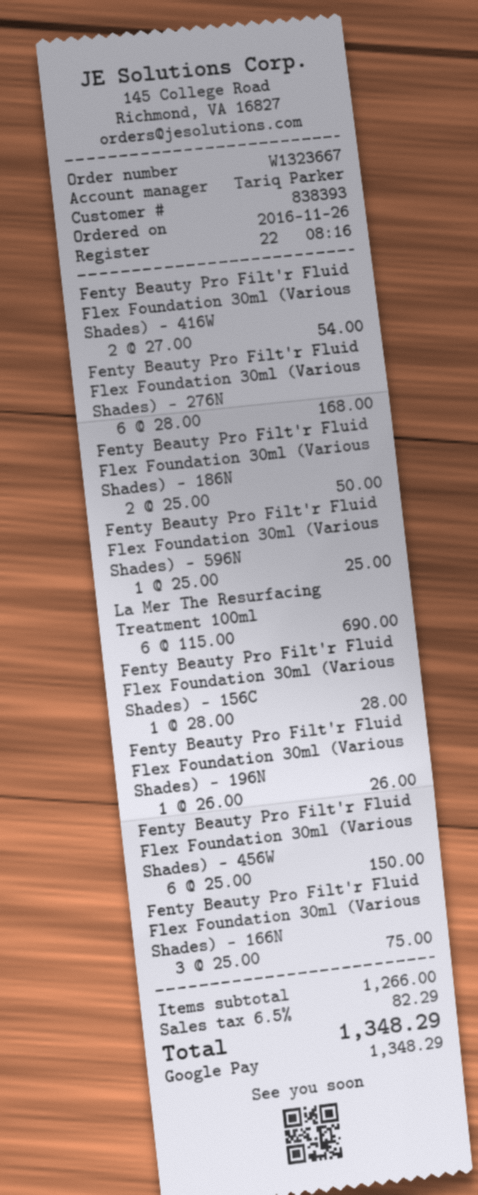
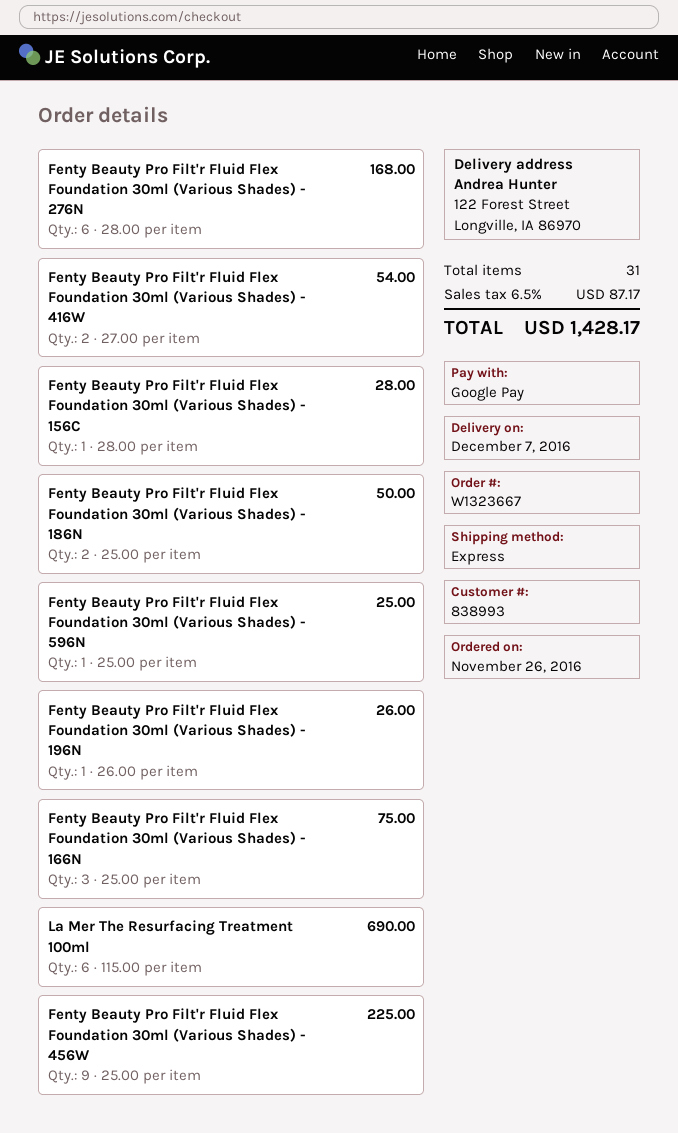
customer number: 838393 -> 838993
Fenty Beauty Pro Filt'r Fluid Flex Foundation 30ml (Various Shades) - 456W: 6 x 25.00 = 150.00 -> 9 x 25.00 = 225.00
tax: 6.5% = 82.29 -> 6.5% = 87.17
total: 1348.29 -> 1428.17

